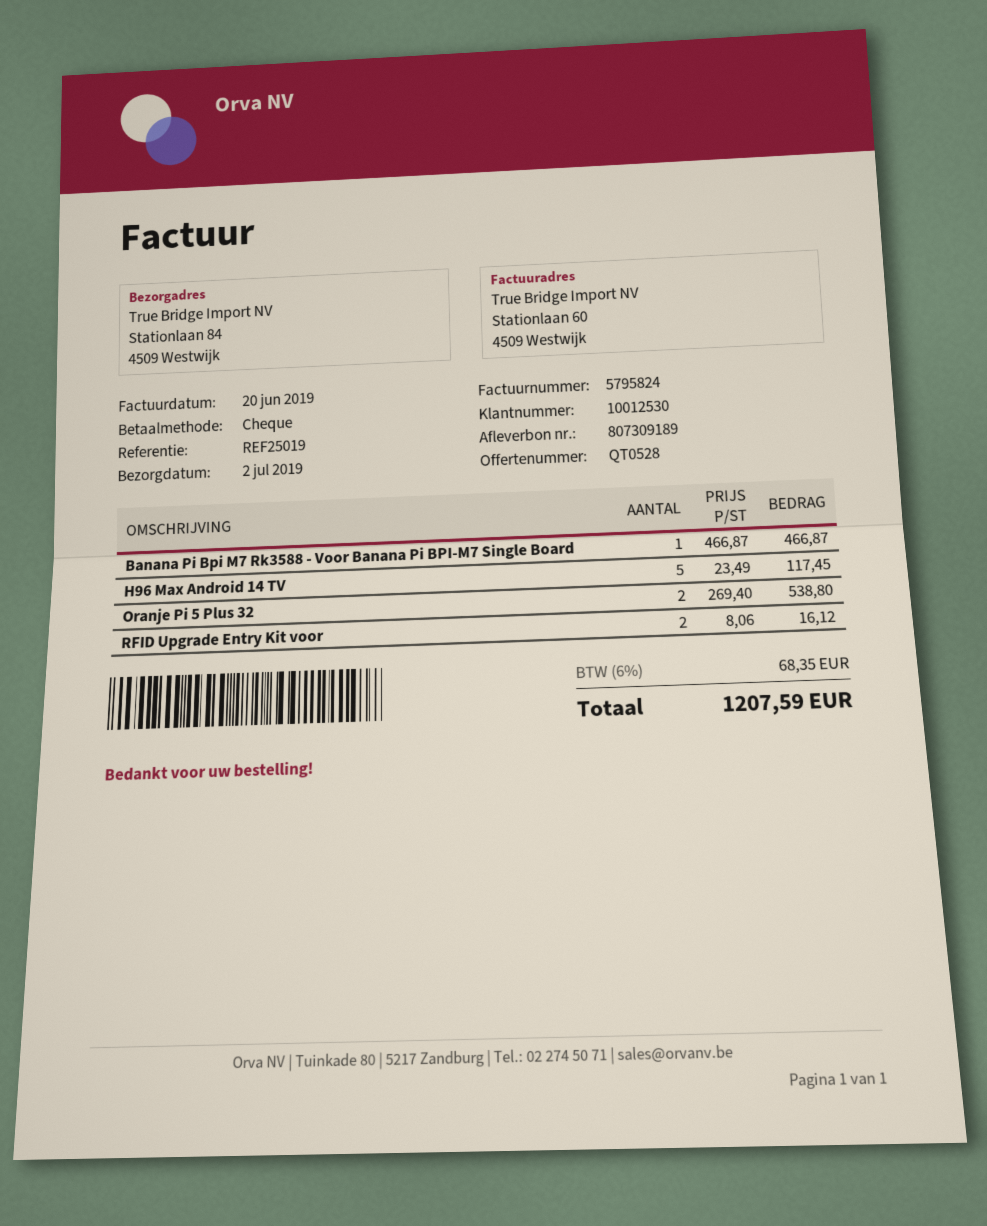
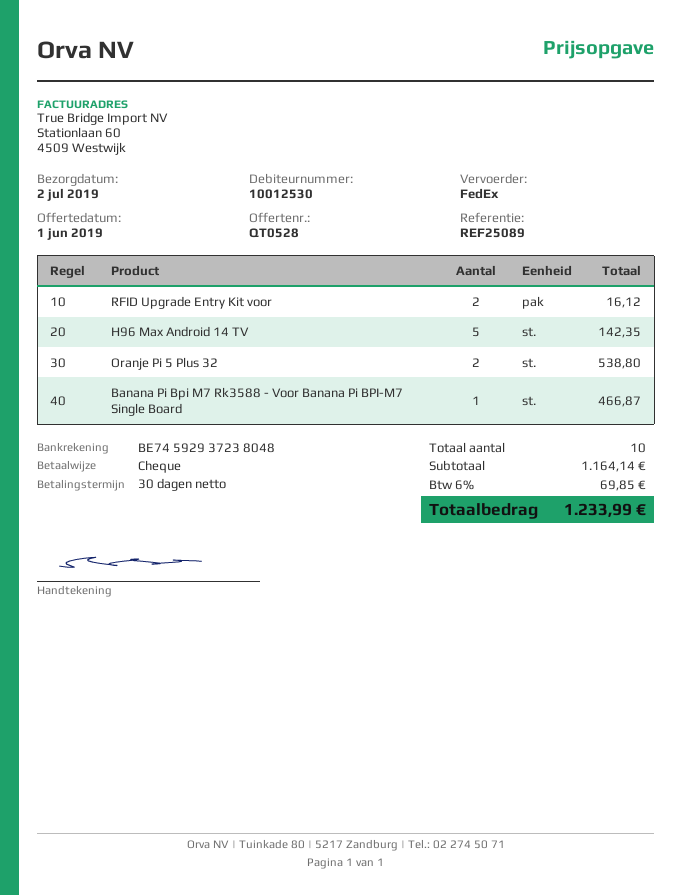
reference: REF25019 -> REF25089
H96 Max Android 14 TV: 5 for 117.45 -> 5 for 142.35
tax: 6% = 68.35 -> 6% = 69.85
total: 1207.59 -> 1233.99

